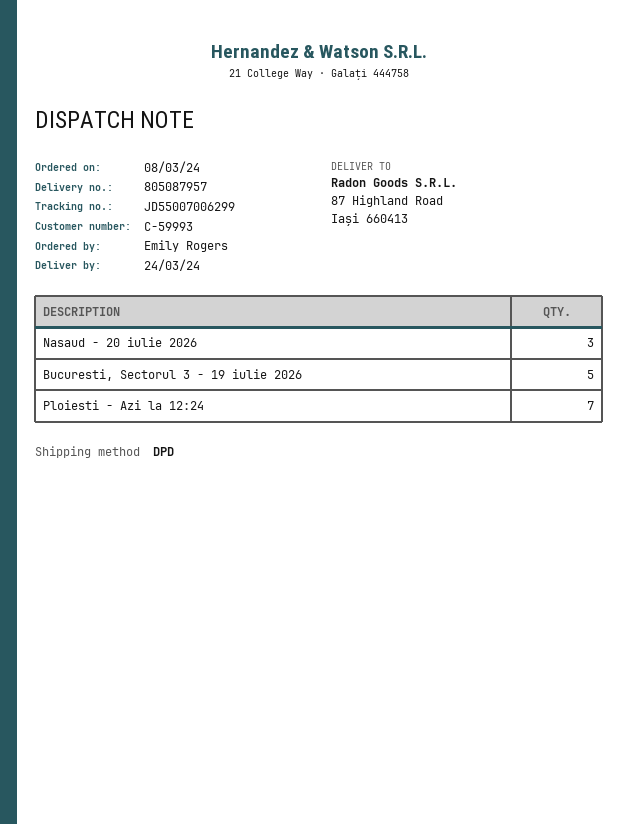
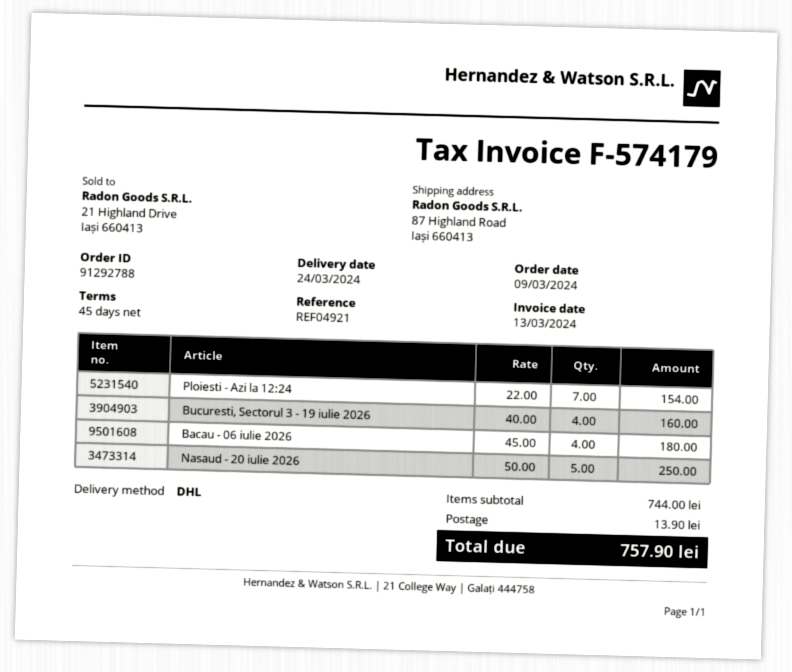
order date: 2024-03-08 -> 2024-03-09
shipping method: DPD -> DHL
Nasaud - 20 iulie 2026: 3 -> 5
Bucuresti, Sectorul 3 - 19 iulie 2026: 5 -> 4
Bacau - 06 iulie 2026: none -> 4

